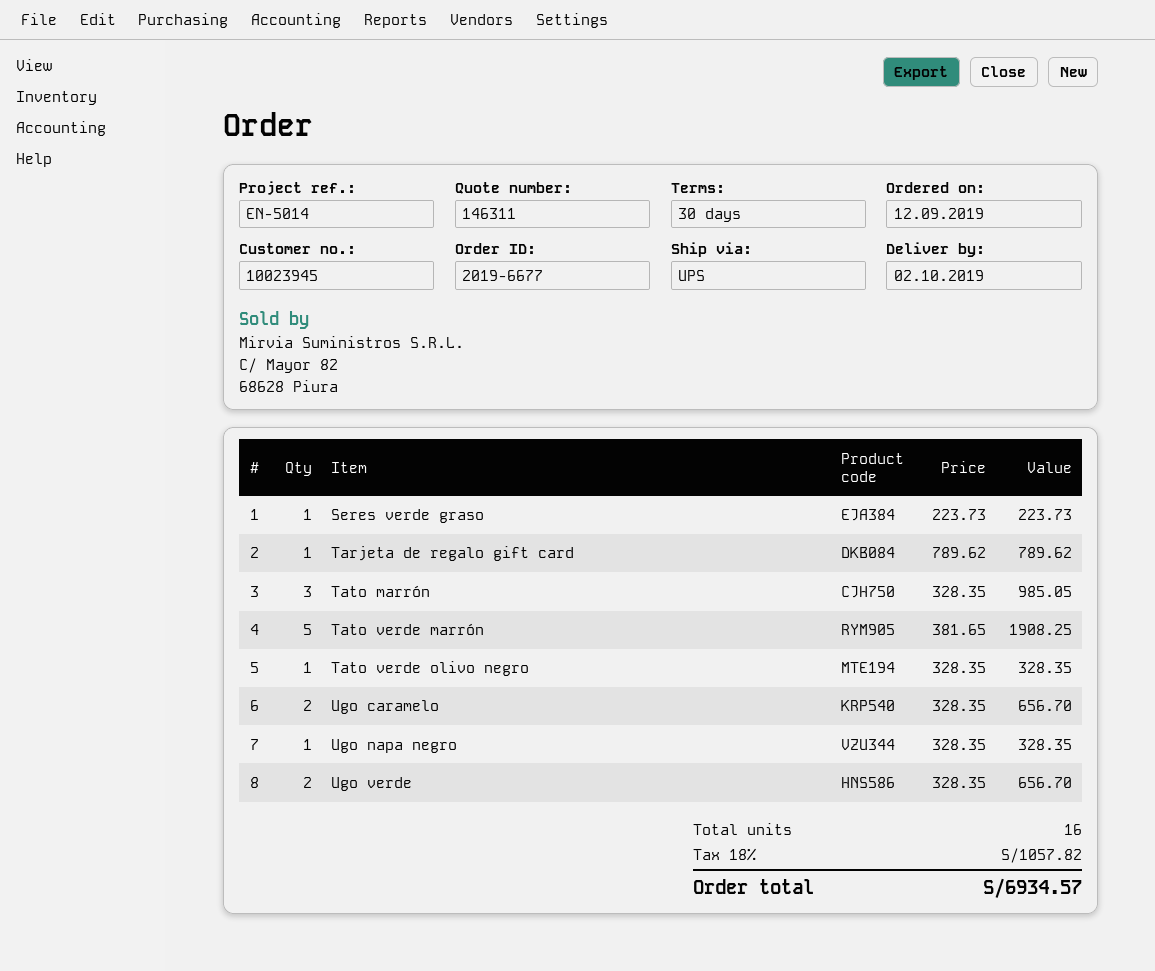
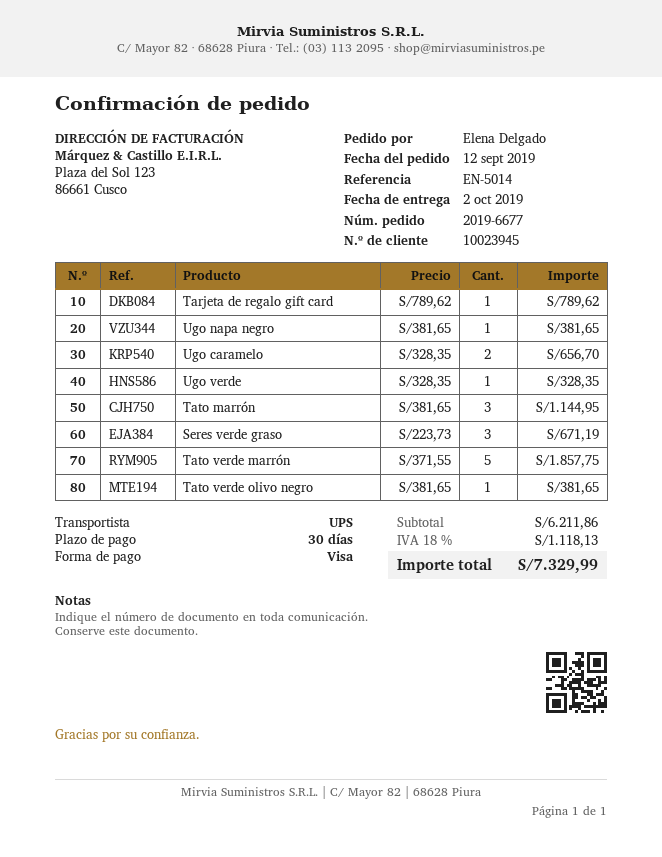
Seres verde graso: 1 x 223.73 = 223.73 -> 3 x 223.73 = 671.19
Tato marrón: 3 x 328.35 = 985.05 -> 3 x 381.65 = 1144.95
Tato verde marrón: 5 x 381.65 = 1908.25 -> 5 x 371.55 = 1857.75
Tato verde olivo negro: 1 x 328.35 = 328.35 -> 1 x 381.65 = 381.65
Ugo napa negro: 1 x 328.35 = 328.35 -> 1 x 381.65 = 381.65
Ugo verde: 2 x 328.35 = 656.70 -> 1 x 328.35 = 328.35
tax: 18% = 1057.82 -> 18% = 1118.13
total: 6934.57 -> 7329.99

